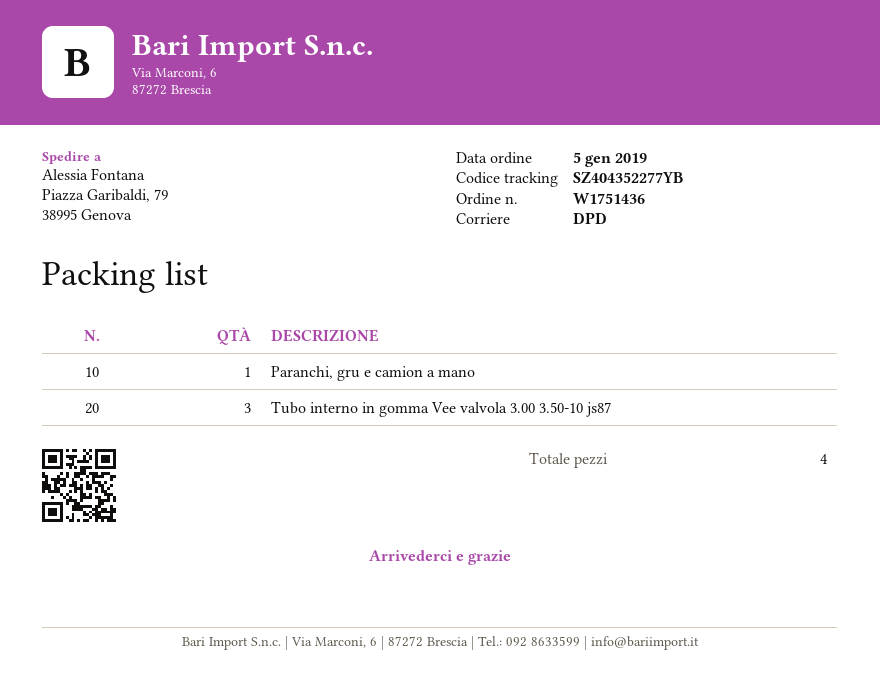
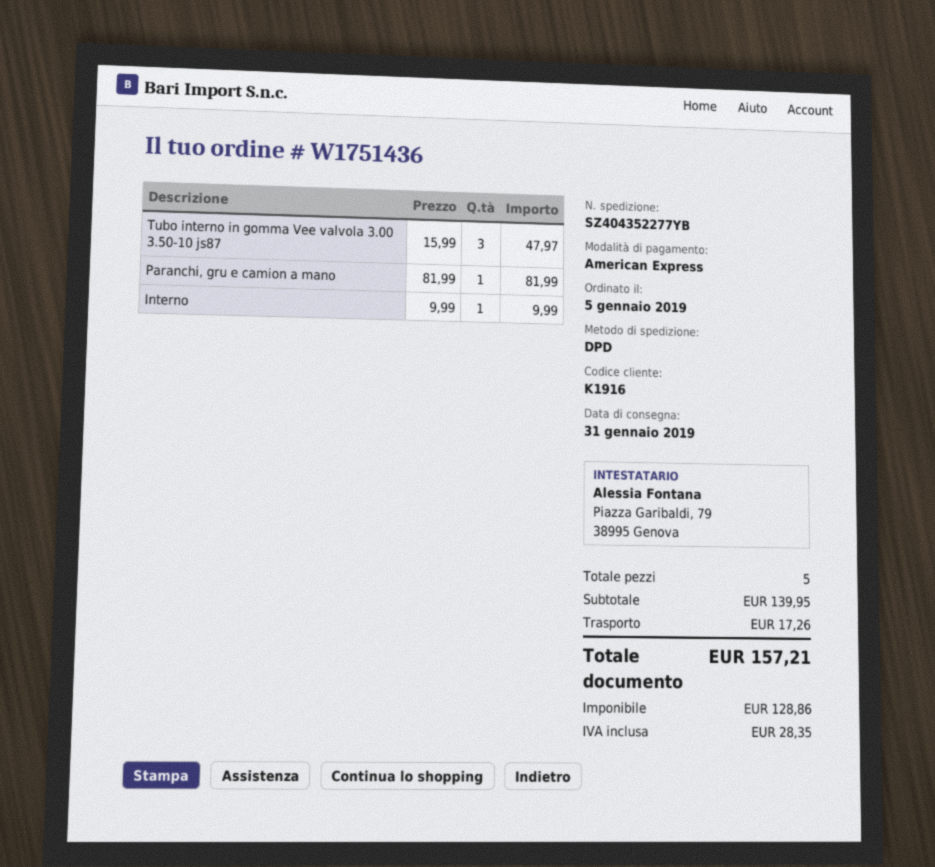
Interno: none -> 1
total quantity: 4 -> 5

